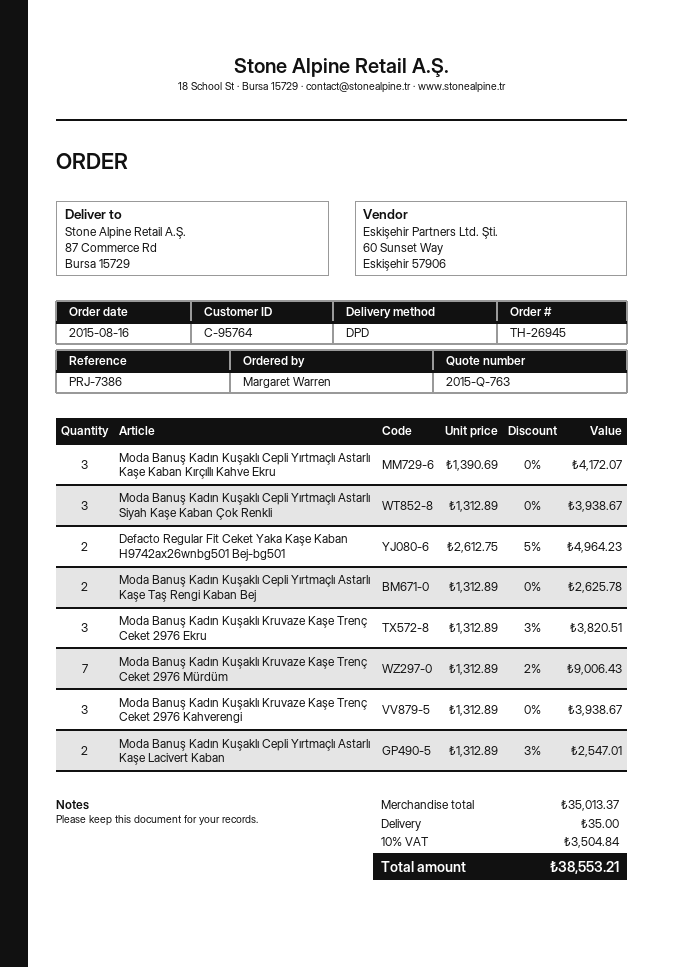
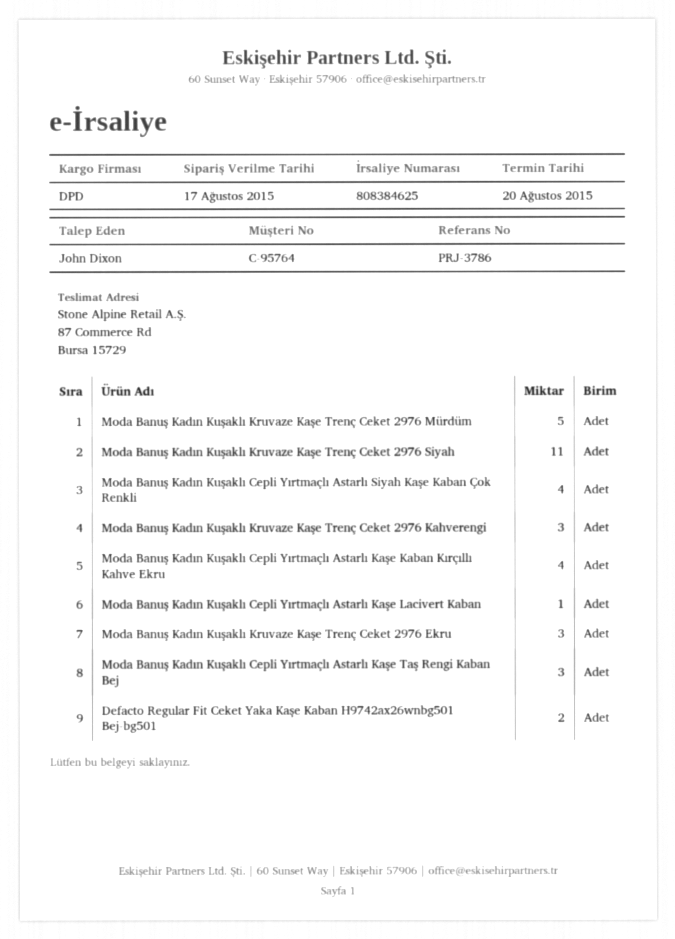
order date: 2015-08-16 -> 2015-08-17
reference: PRJ-7386 -> PRJ-3786
ordered by: Margaret Warren -> John Dixon
Moda Banuş Kadın Kuşaklı Cepli Yırtmaçlı Astarlı Kaşe Kaban Kırçıllı Kahve Ekru: 3 -> 4
Moda Banuş Kadın Kuşaklı Cepli Yırtmaçlı Astarlı Siyah Kaşe Kaban Çok Renkli: 3 -> 4
Moda Banuş Kadın Kuşaklı Cepli Yırtmaçlı Astarlı Kaşe Taş Rengi Kaban Bej: 2 -> 3
Moda Banuş Kadın Kuşaklı Kruvaze Kaşe Trenç Ceket 2976 Mürdüm: 7 -> 5
Moda Banuş Kadın Kuşaklı Cepli Yırtmaçlı Astarlı Kaşe Lacivert Kaban: 2 -> 1
Moda Banuş Kadın Kuşaklı Kruvaze Kaşe Trenç Ceket 2976 Siyah: none -> 11

